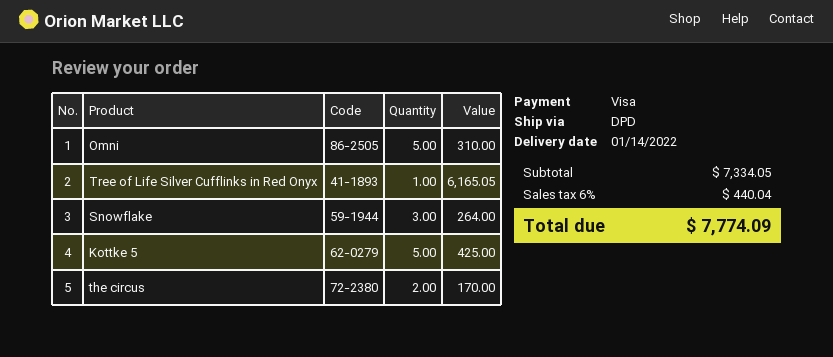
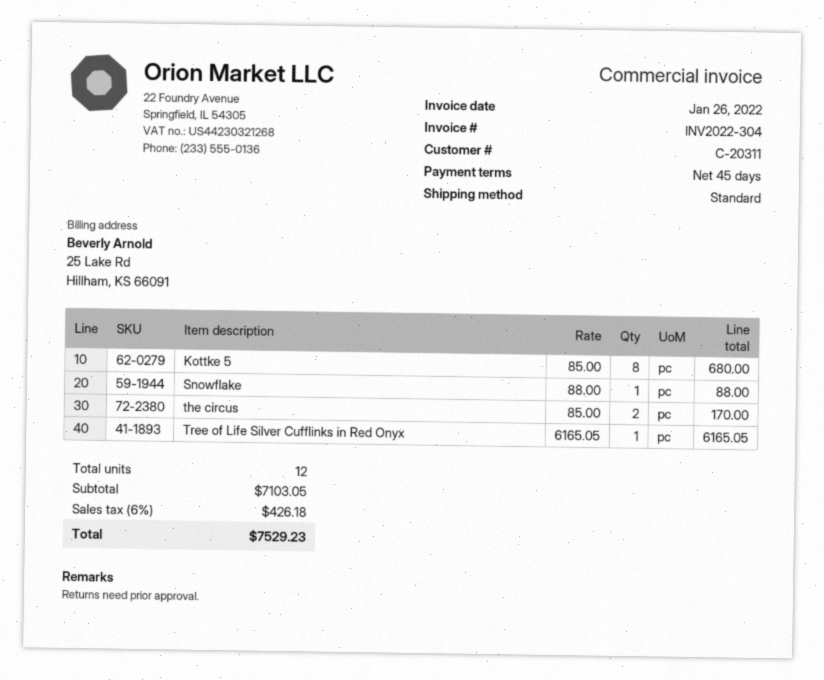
shipping method: DPD -> standard
Omni: 5 for 310.00 -> none
Snowflake: 3 for 264.00 -> 1 for 88.00
Kottke 5: 5 for 425.00 -> 8 for 680.00
subtotal: 7334.05 -> 7103.05
tax: 6% = 440.04 -> 6% = 426.18
total: 7774.09 -> 7529.23

